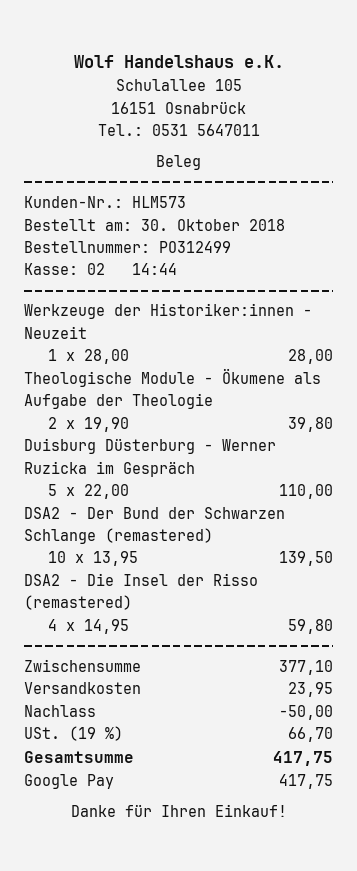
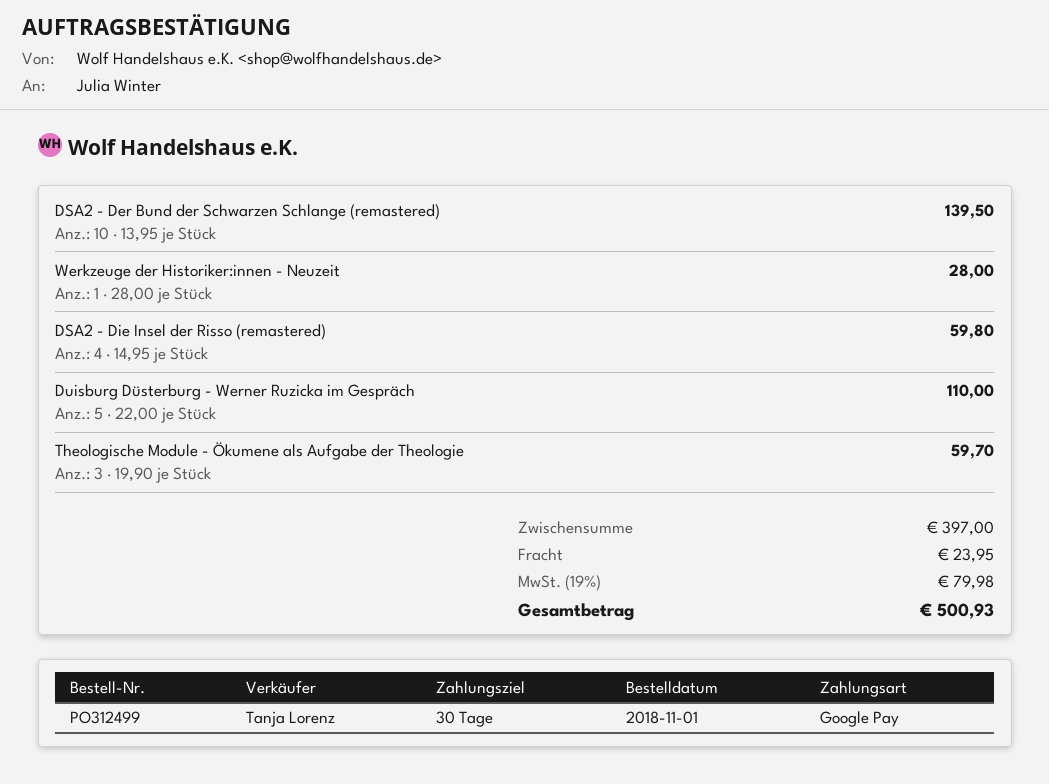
order date: 2018-10-30 -> 2018-11-01
Theologische Module - Ökumene als Aufgabe der Theologie: 2 x 19.90 = 39.80 -> 3 x 19.90 = 59.70
subtotal: 377.10 -> 397.00
discount: 50.00 -> none
tax: 19% = 66.70 -> 19% = 79.98
total: 417.75 -> 500.93

